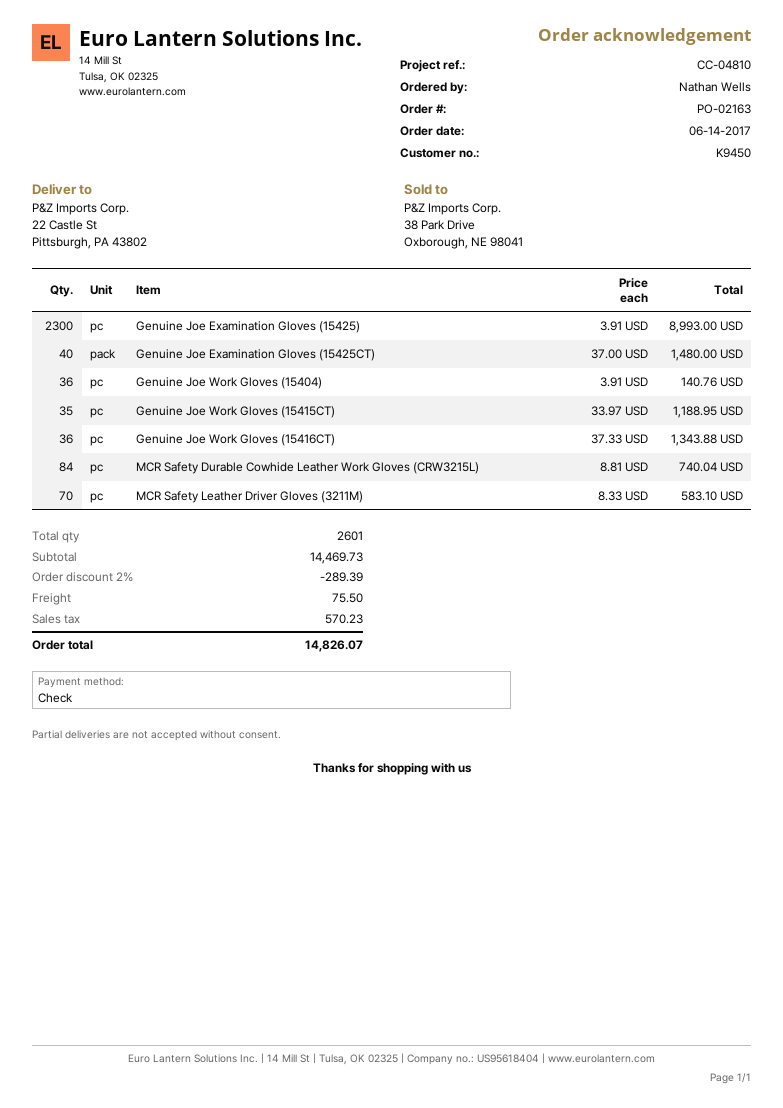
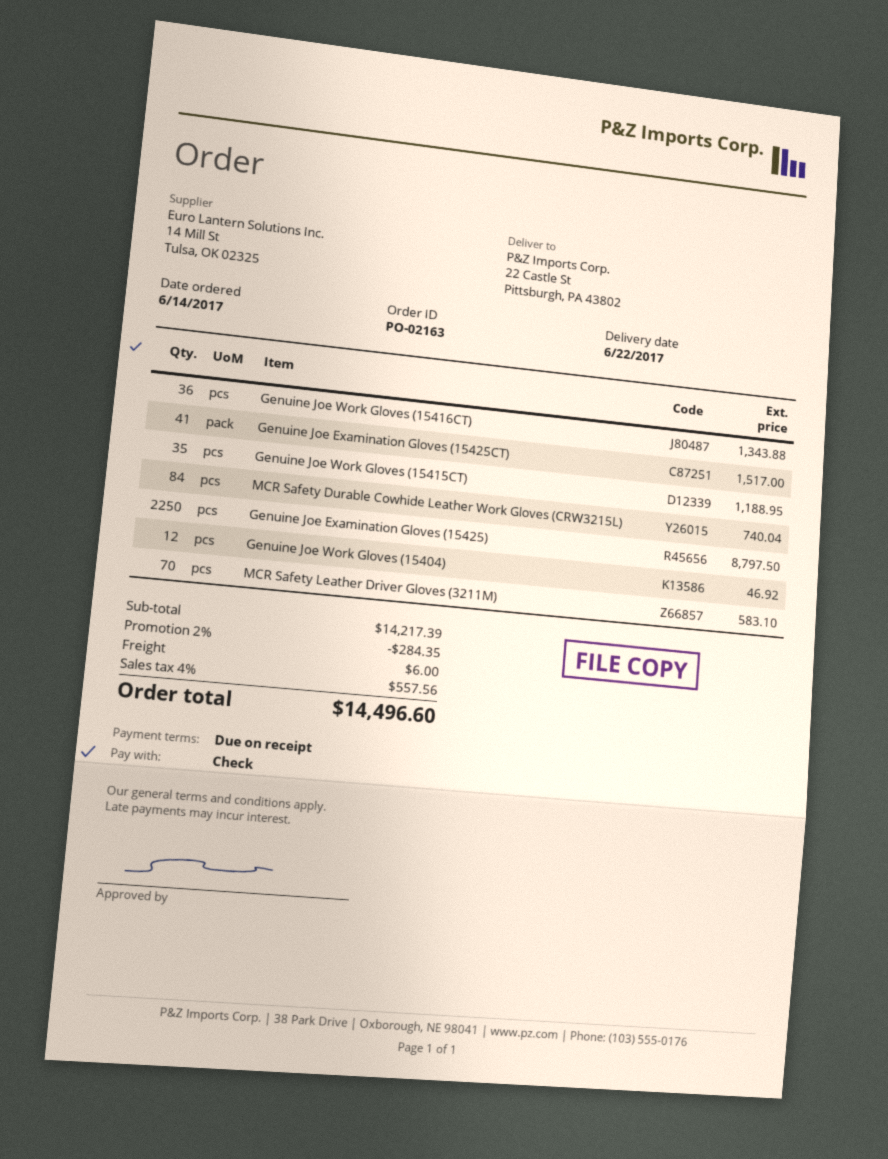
Genuine Joe Examination Gloves (15425): 2300 for 8993.00 -> 2250 for 8797.50
Genuine Joe Examination Gloves (15425CT): 40 for 1480.00 -> 41 for 1517.00
Genuine Joe Work Gloves (15404): 36 for 140.76 -> 12 for 46.92
subtotal: 14469.73 -> 14217.39
discount: 2% = 289.39 -> 2% = 284.35
shipping: 75.50 -> 6.00
tax: 570.23 -> 557.56
total: 14826.07 -> 14496.60

